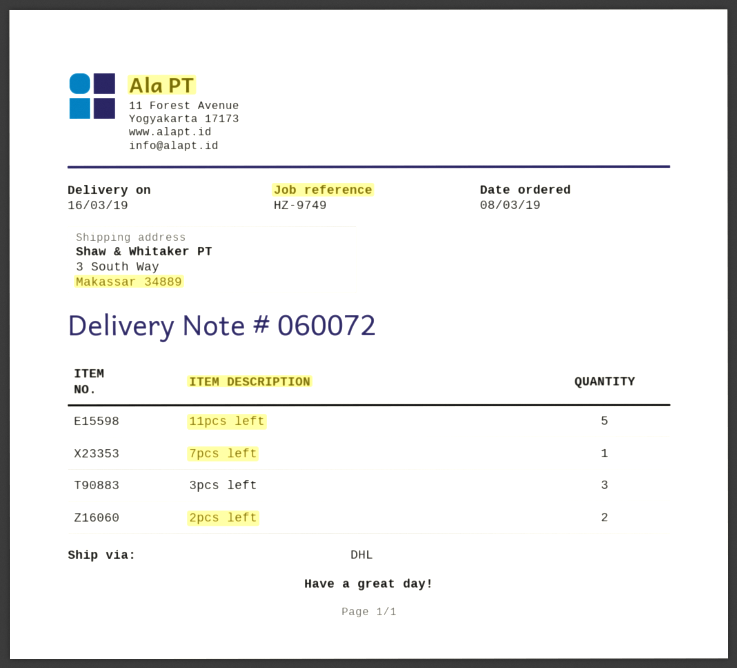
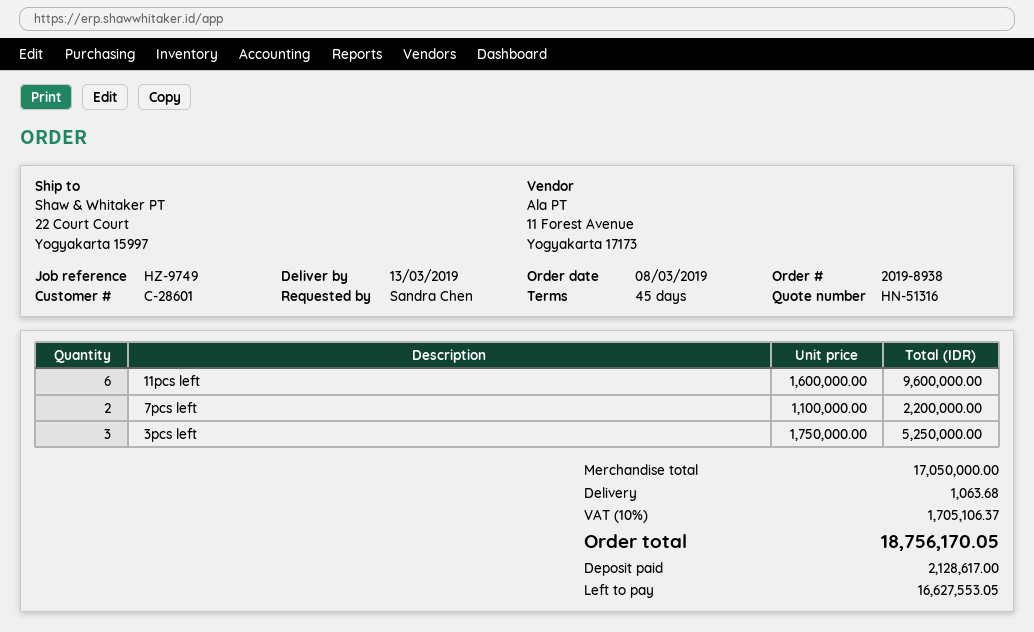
delivery date: 2019-03-16 -> 2019-03-13
ship to: 3 South Way, Makassar 34889 -> 22 Court Court, Yogyakarta 15997
11pcs left: 5 -> 6
7pcs left: 1 -> 2
2pcs left: 2 -> none

